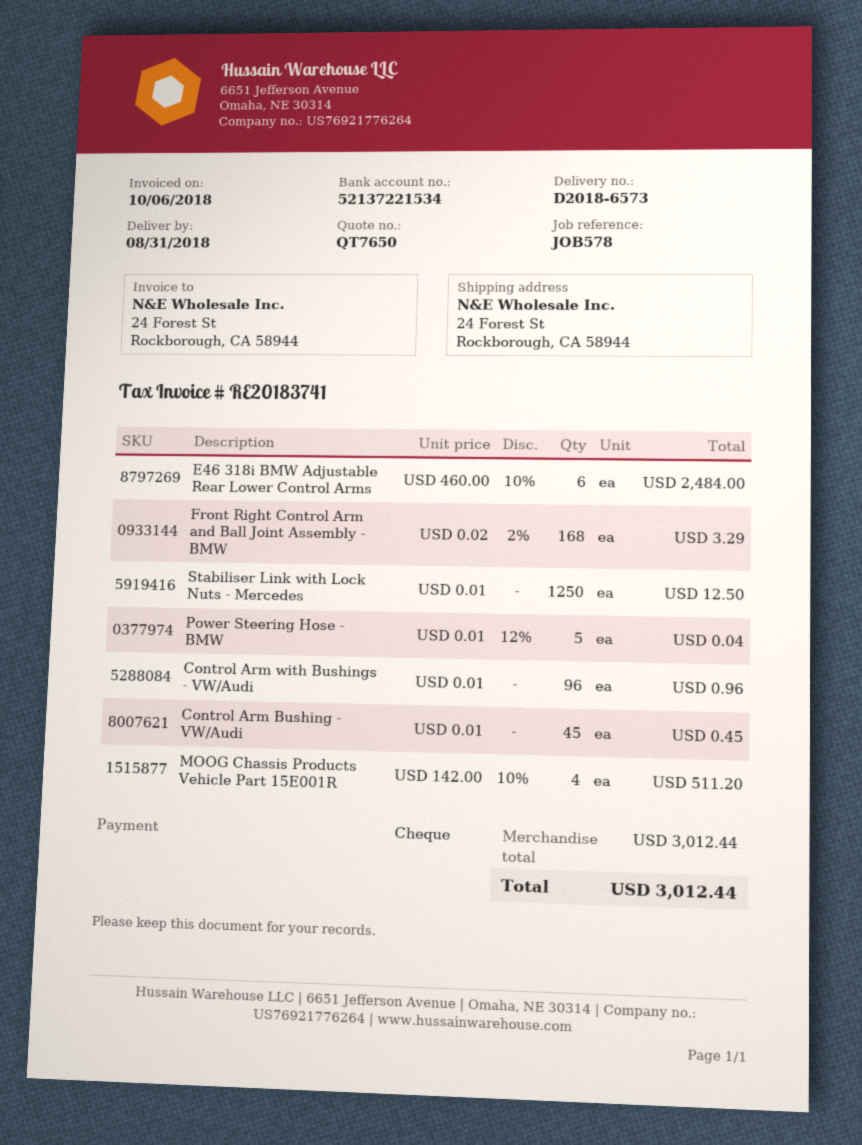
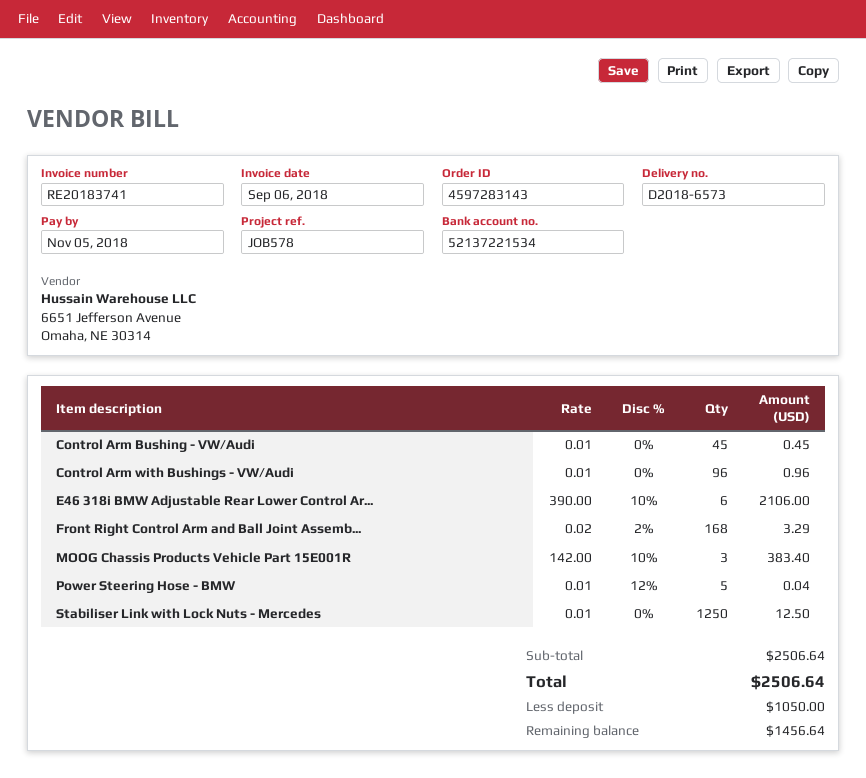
invoice date: 2018-10-06 -> 2018-09-06
E46 318i BMW Adjustable Rear Lower Control Arms: 6 x 460.00 - 10% = 2484.00 -> 6 x 390.00 - 10% = 2106.00
MOOG Chassis Products Vehicle Part 15E001R: 4 x 142.00 - 10% = 511.20 -> 3 x 142.00 - 10% = 383.40
subtotal: 3012.44 -> 2506.64
total: 3012.44 -> 2506.64

